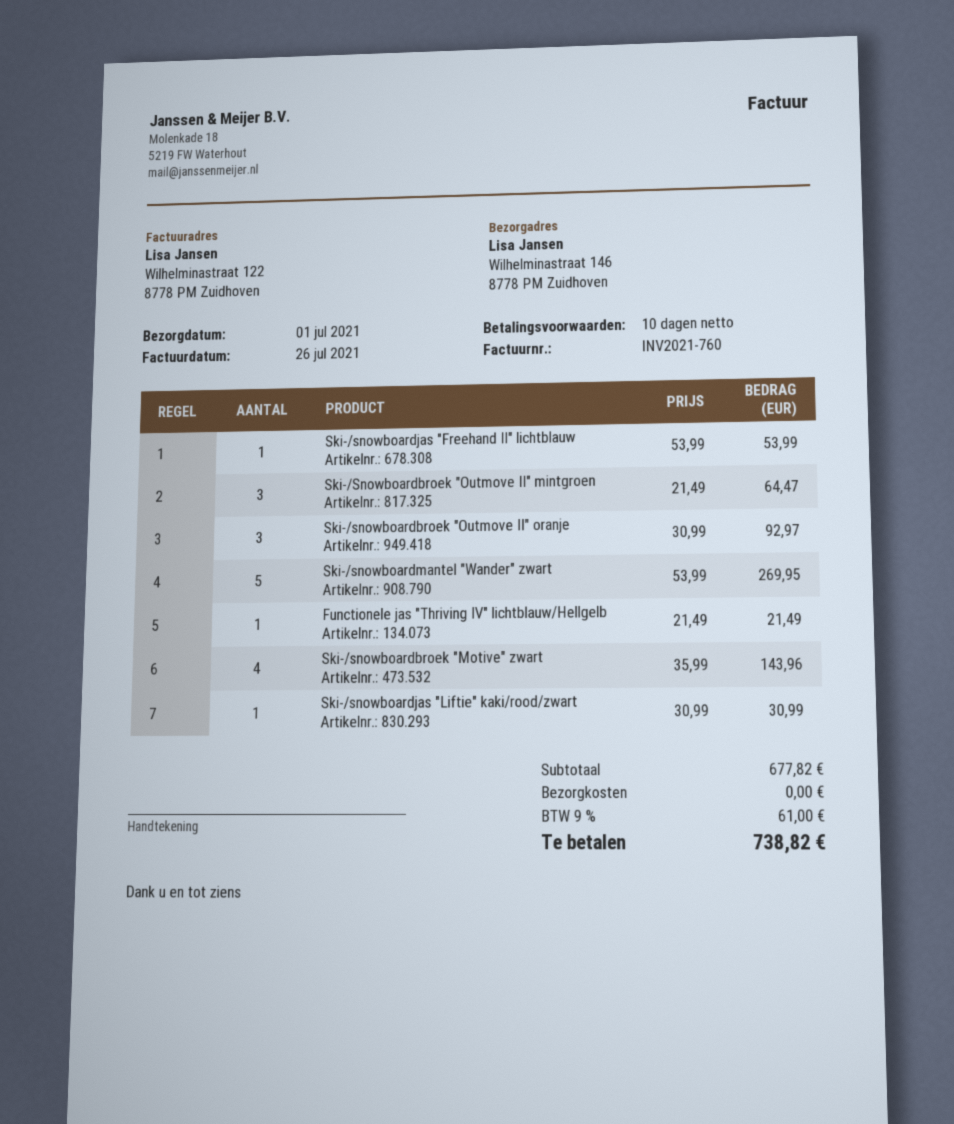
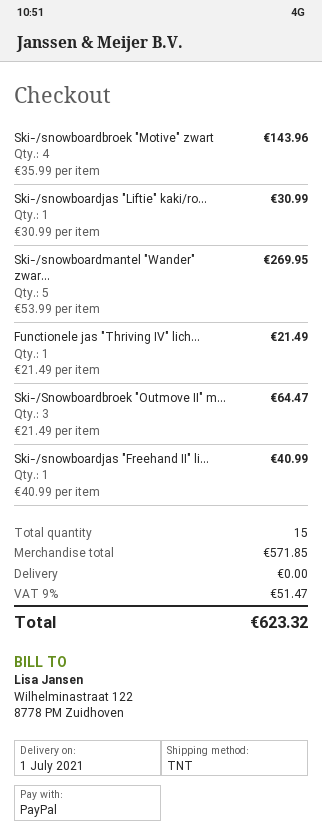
Ski-/snowboardjas "Freehand II" lichtblauw: 1 x 53.99 = 53.99 -> 1 x 40.99 = 40.99
Ski-/snowboardbroek "Outmove II" oranje: 3 x 30.99 = 92.97 -> none
subtotal: 677.82 -> 571.85
tax: 9% = 61.00 -> 9% = 51.47
total: 738.82 -> 623.32

